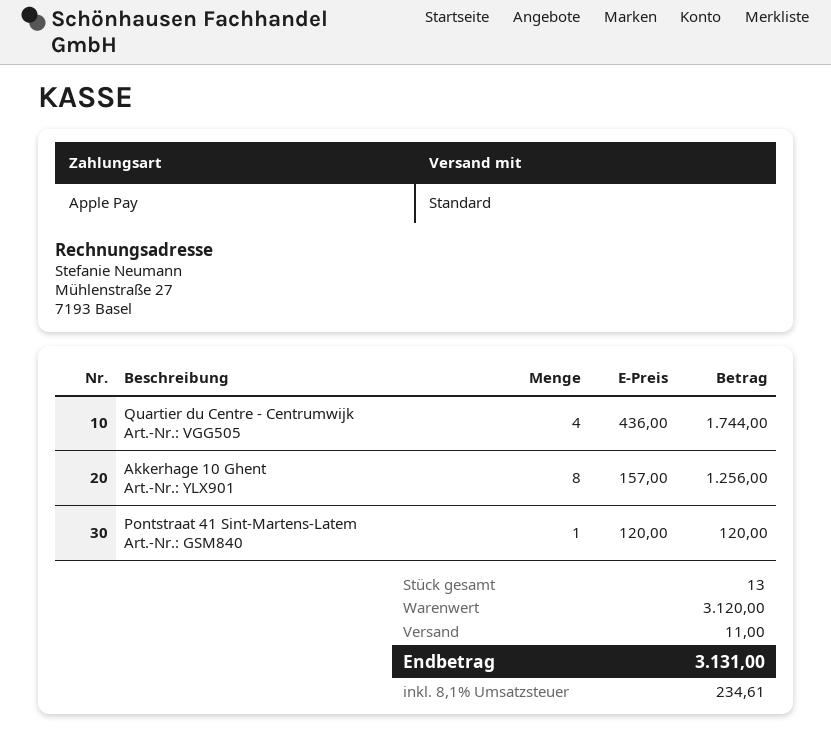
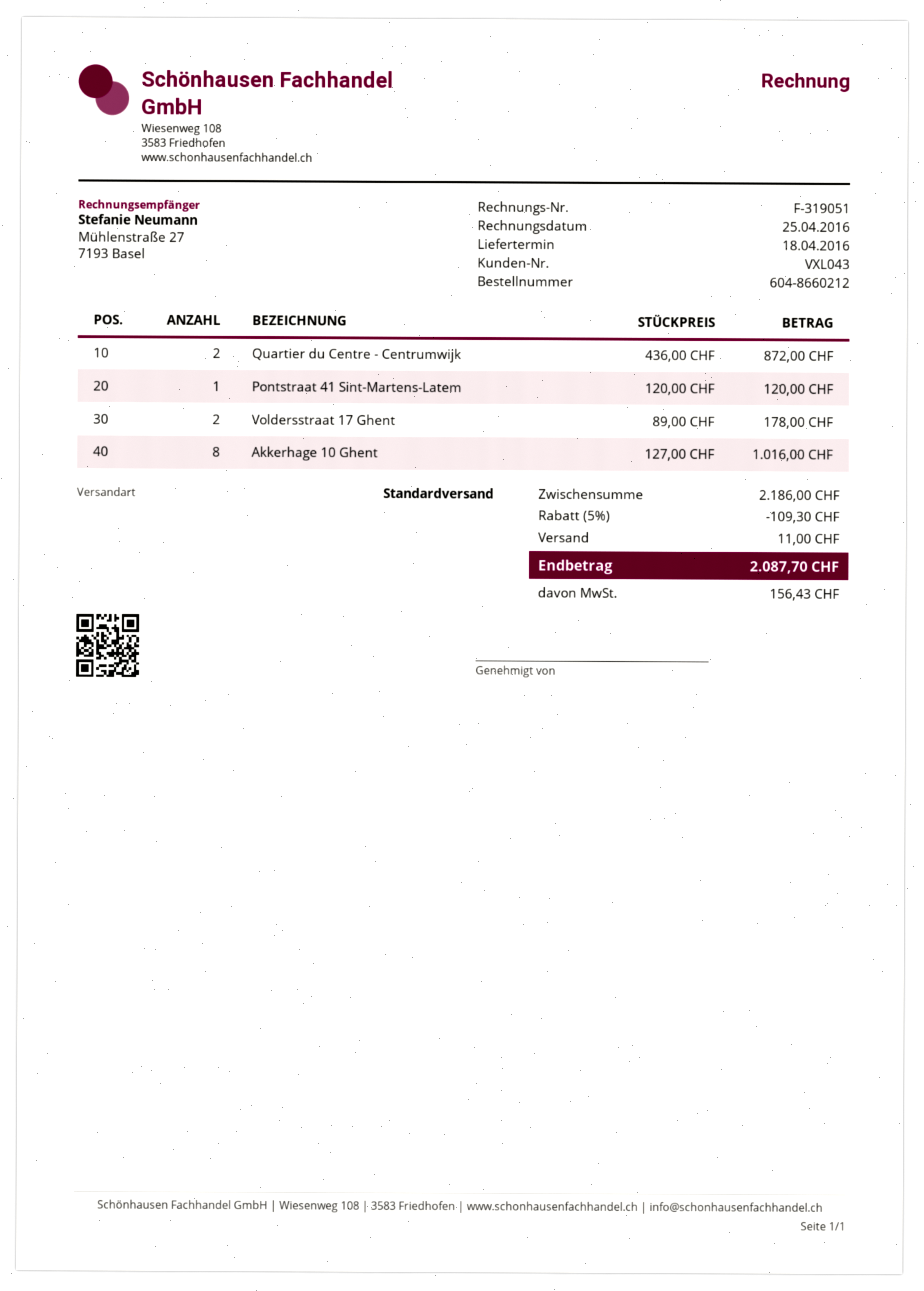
Quartier du Centre - Centrumwijk: 4 x 436.00 = 1744.00 -> 2 x 436.00 = 872.00
Akkerhage 10 Ghent: 8 x 157.00 = 1256.00 -> 8 x 127.00 = 1016.00
Voldersstraat 17 Ghent: none -> 2 x 89.00 = 178.00
subtotal: 3120.00 -> 2186.00
discount: none -> 5% = 109.30
tax: 234.61 -> 156.43
total: 3131.00 -> 2087.70

